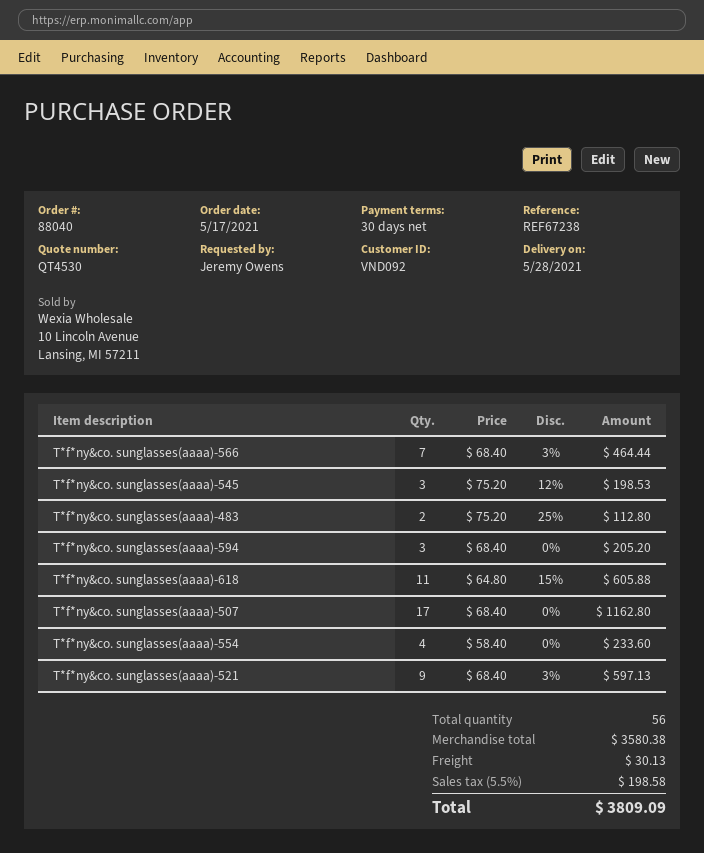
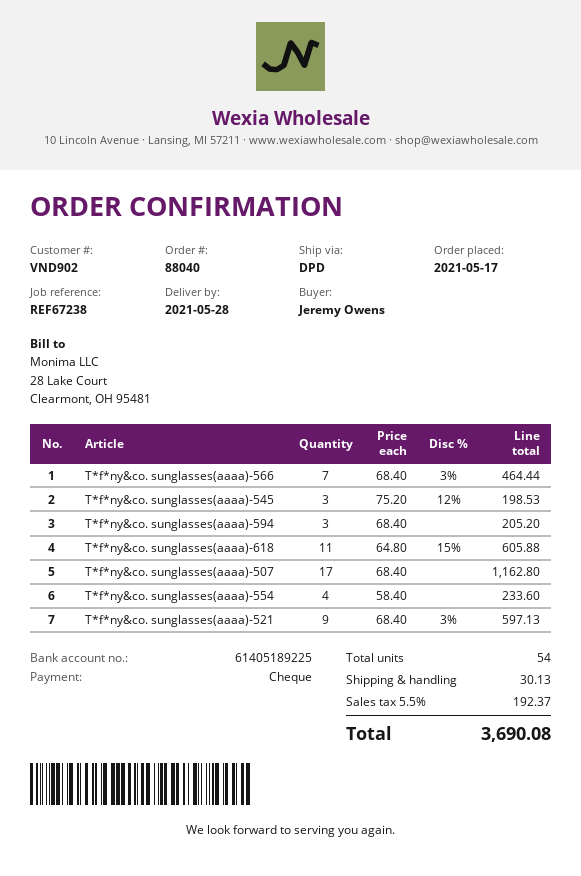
customer number: VND092 -> VND902
T*f*ny&co. sunglasses(aaaa)-483: 2 x 75.20 - 25% = 112.80 -> none
total quantity: 56 -> 54
tax: 5.5% = 198.58 -> 5.5% = 192.37
total: 3809.09 -> 3690.08

